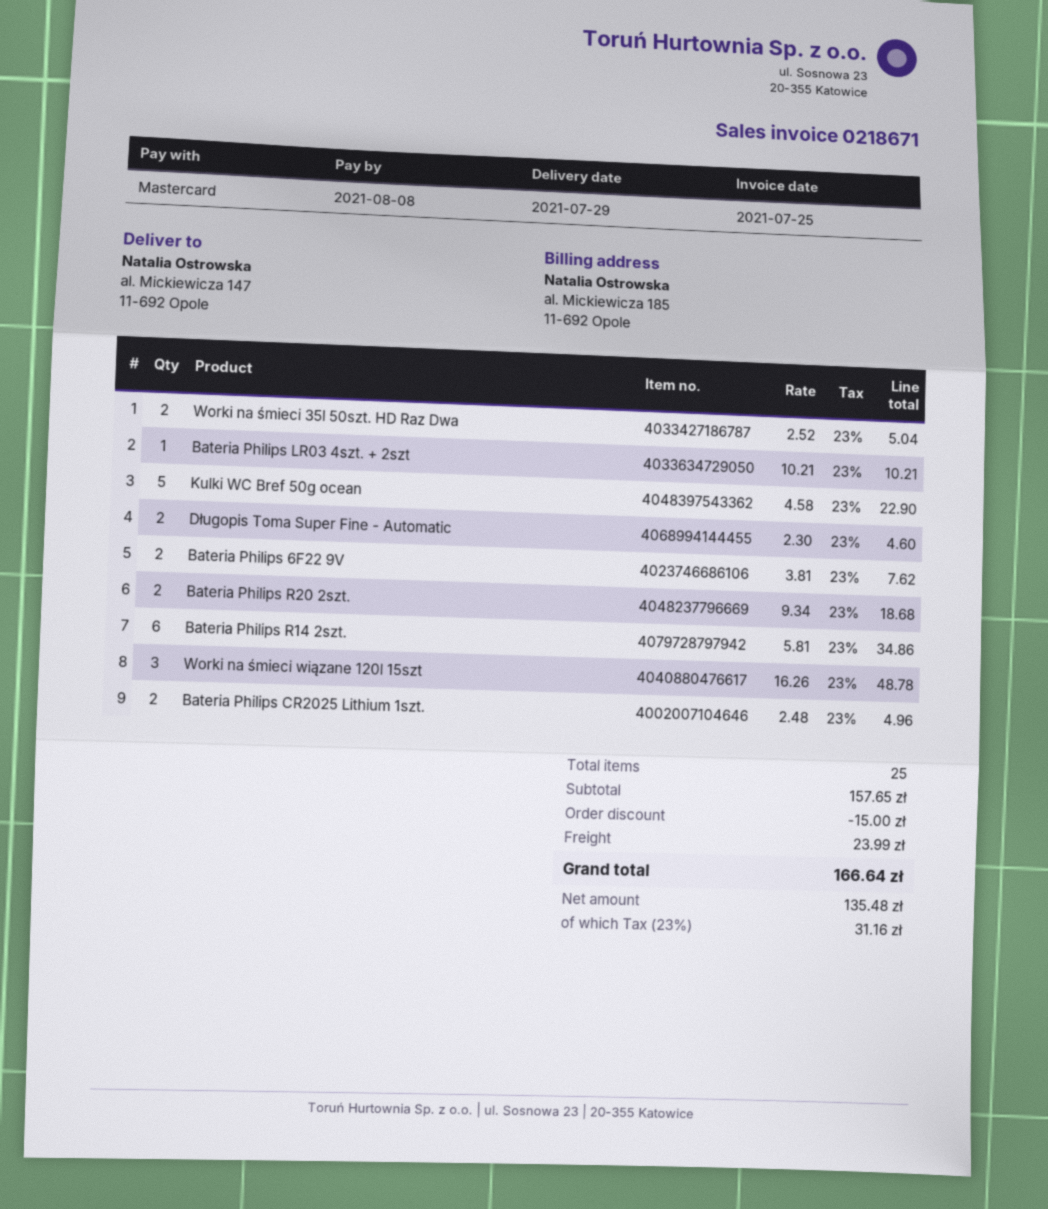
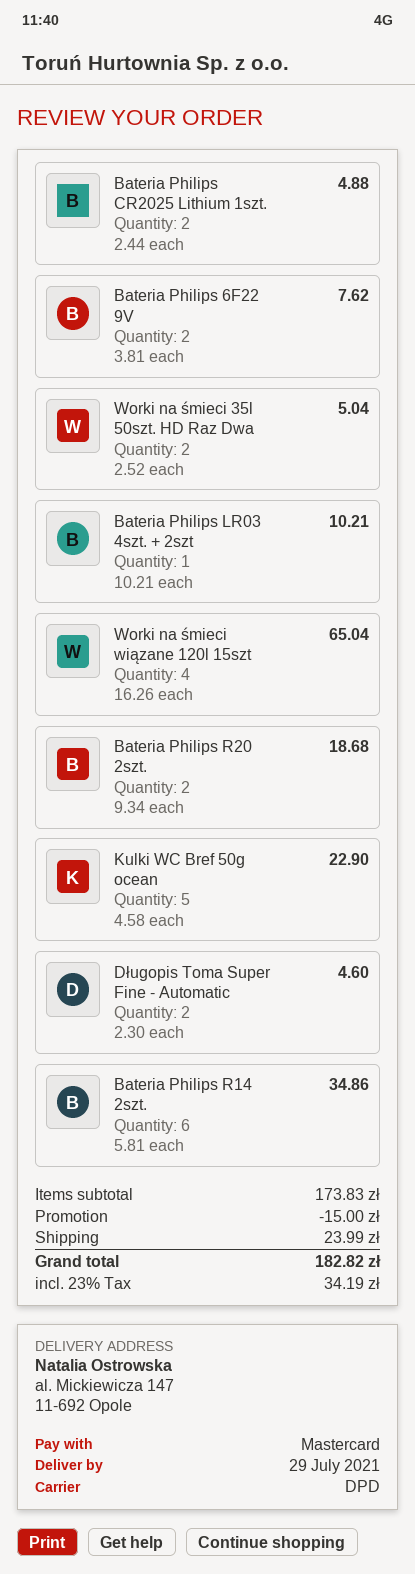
Worki na śmieci wiązane 120l 15szt: 3 x 16.26 = 48.78 -> 4 x 16.26 = 65.04
Bateria Philips CR2025 Lithium 1szt.: 2 x 2.48 = 4.96 -> 2 x 2.44 = 4.88
subtotal: 157.65 -> 173.83
tax: 23% = 31.16 -> 23% = 34.19
total: 166.64 -> 182.82

